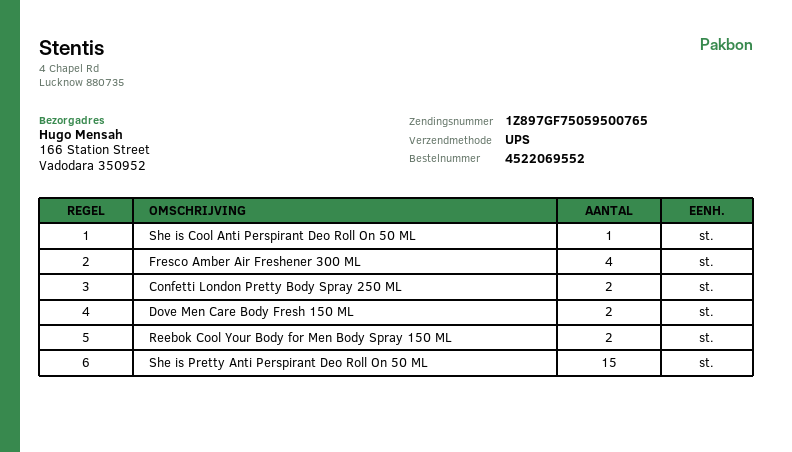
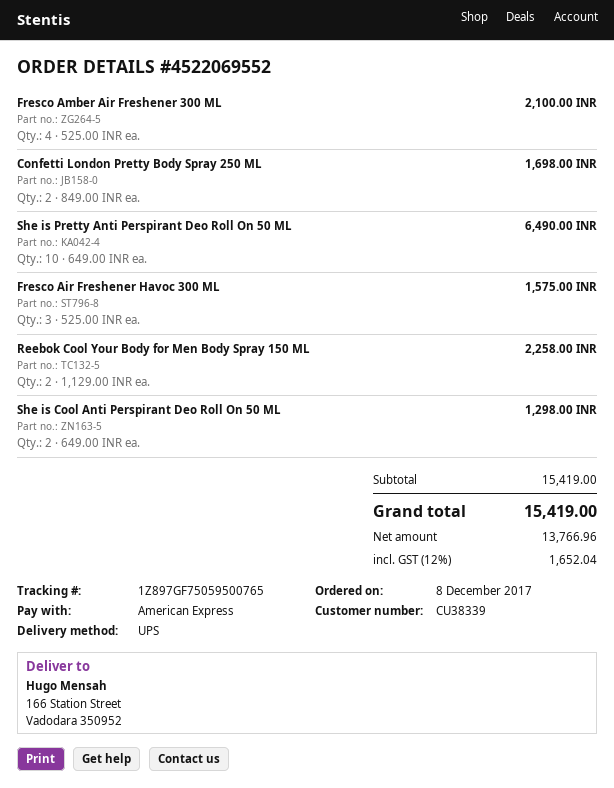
She is Cool Anti Perspirant Deo Roll On 50 ML: 1 -> 2
Dove Men Care Body Fresh 150 ML: 2 -> none
She is Pretty Anti Perspirant Deo Roll On 50 ML: 15 -> 10
Fresco Air Freshener Havoc 300 ML: none -> 3

